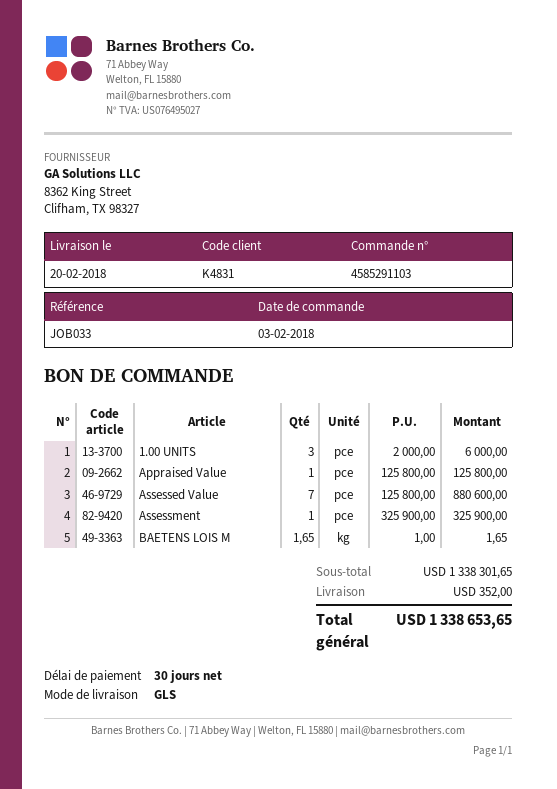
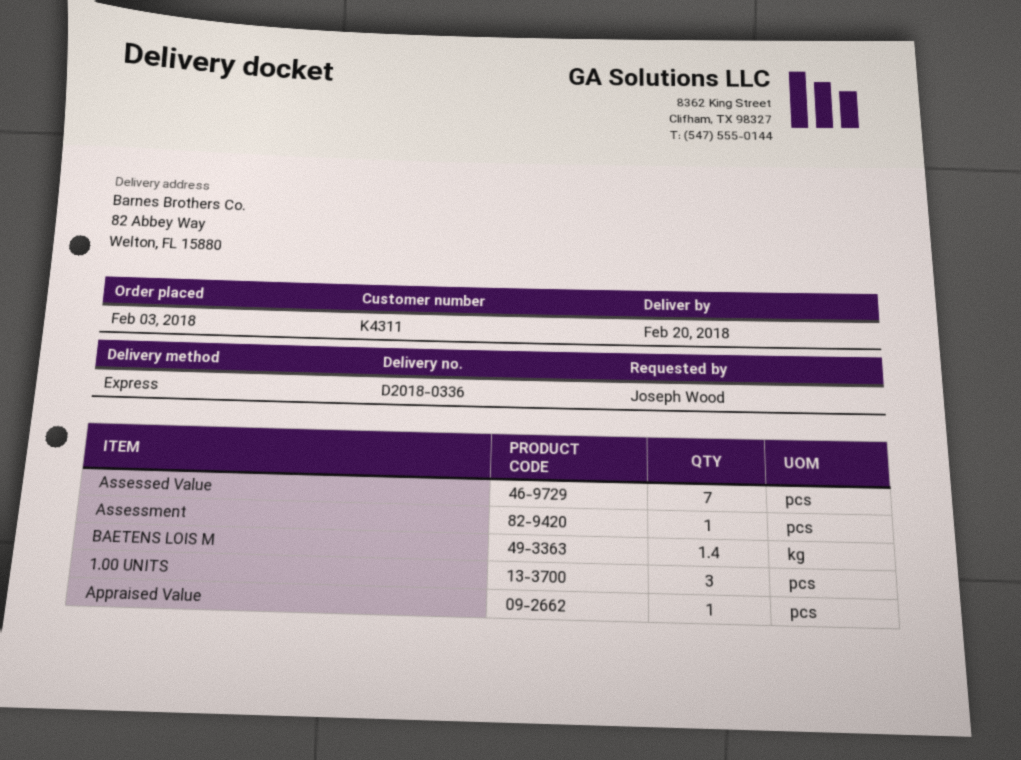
customer number: K4831 -> K4311
shipping method: GLS -> express
BAETENS LOIS M: 1.65 -> 1.4

